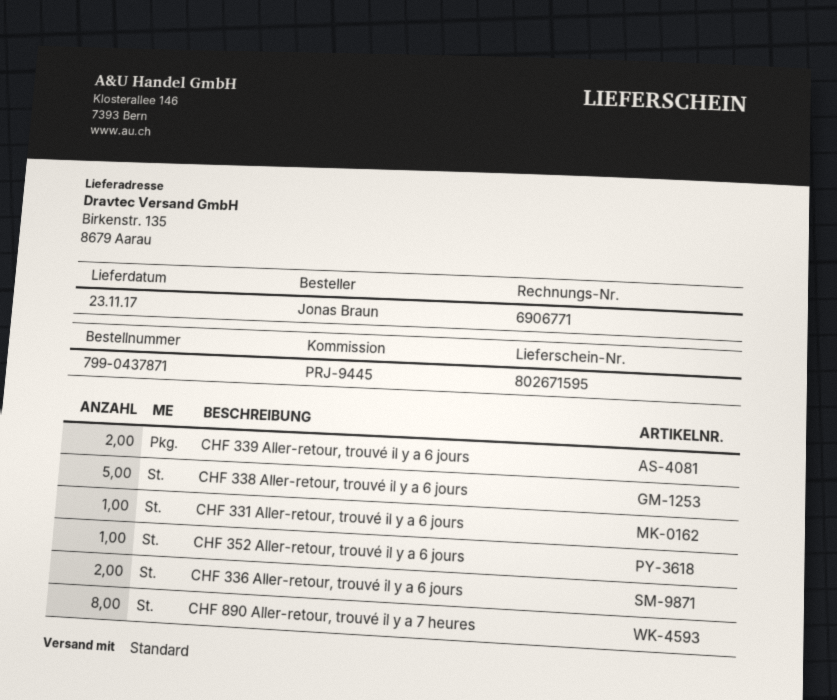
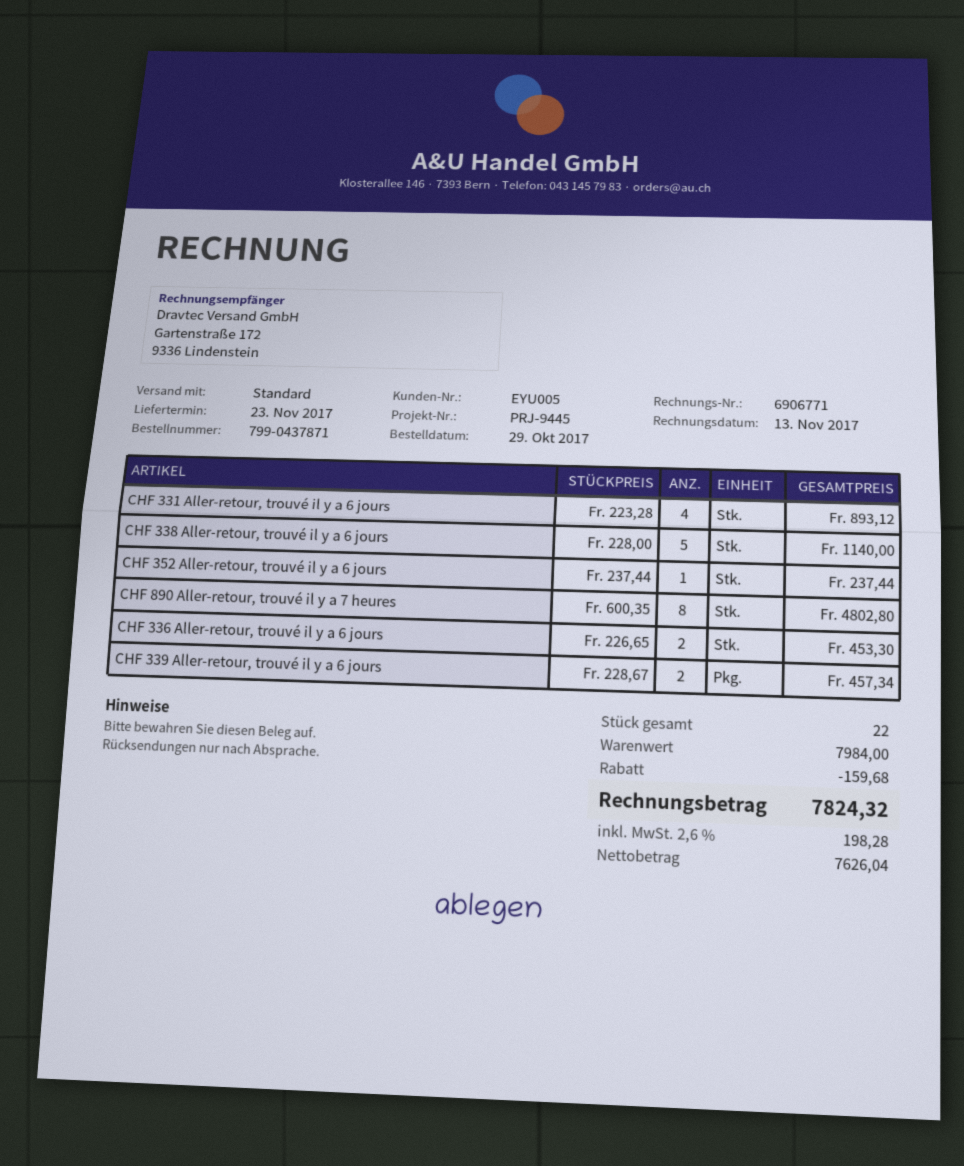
CHF 331 Aller-retour, trouvé il y a 6 jours: 1 -> 4

